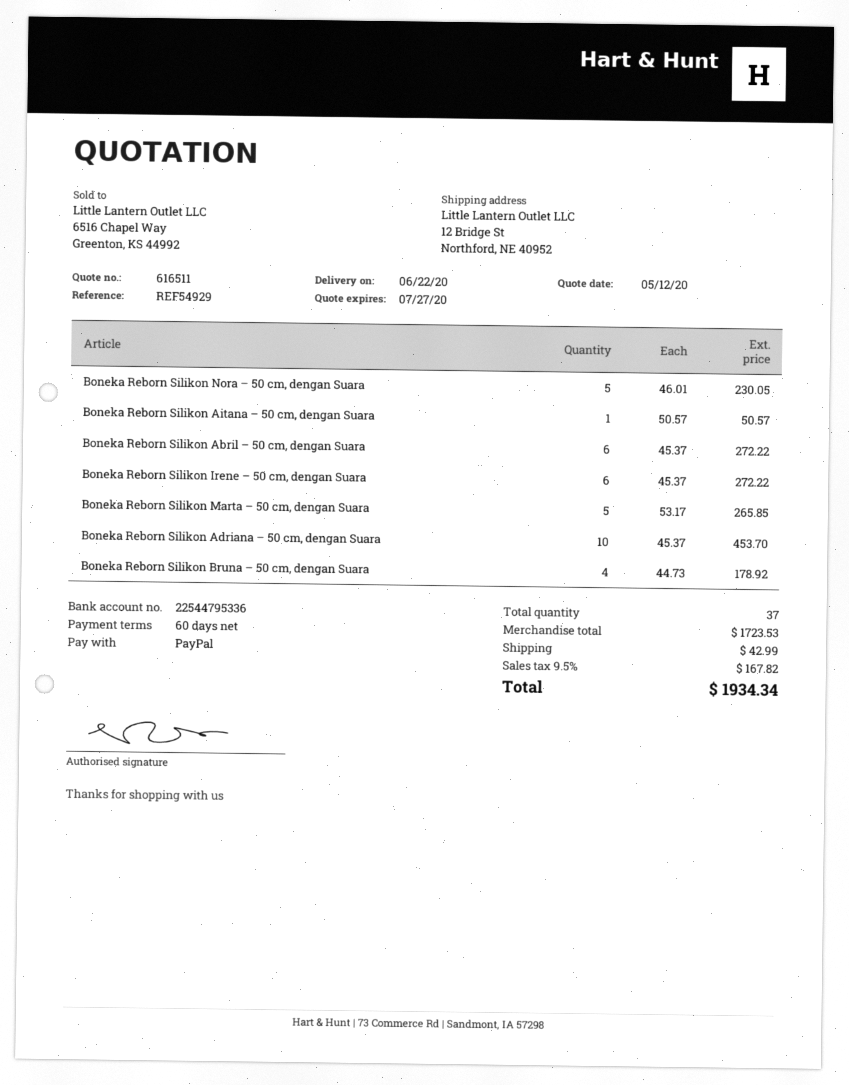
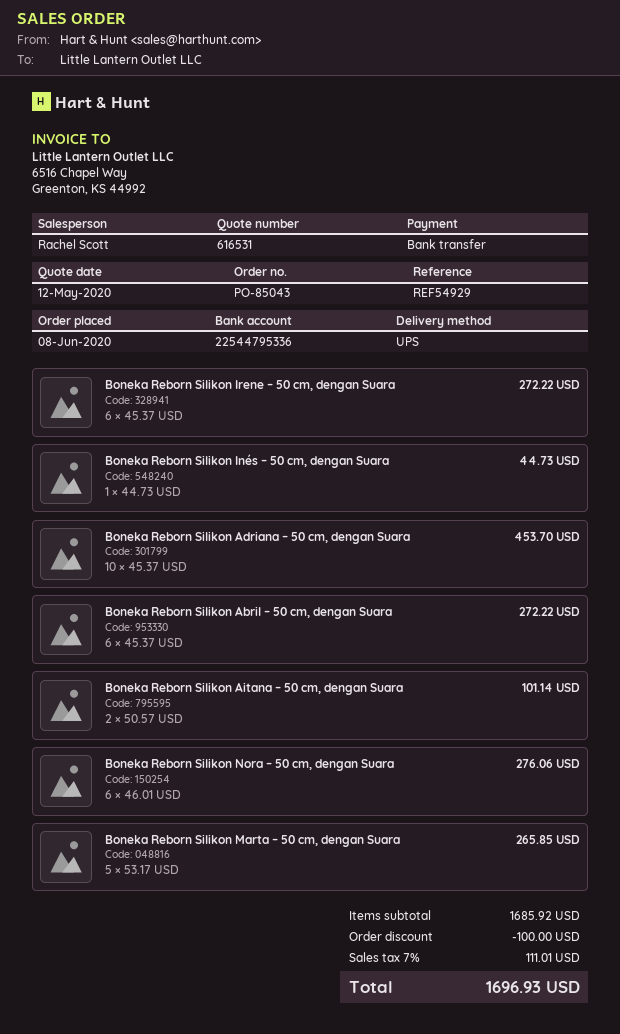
quote number: 616511 -> 616531
payment method: PayPal -> bank transfer
Boneka Reborn Silikon Nora – 50 cm, dengan Suara: 5 x 46.01 = 230.05 -> 6 x 46.01 = 276.06
Boneka Reborn Silikon Aitana – 50 cm, dengan Suara: 1 x 50.57 = 50.57 -> 2 x 50.57 = 101.14
Boneka Reborn Silikon Bruna – 50 cm, dengan Suara: 4 x 44.73 = 178.92 -> none
Boneka Reborn Silikon Inés – 50 cm, dengan Suara: none -> 1 x 44.73 = 44.73
subtotal: 1723.53 -> 1685.92
discount: none -> 100.00
shipping: 42.99 -> none
tax: 9.5% = 167.82 -> 7% = 111.01
total: 1934.34 -> 1696.93

